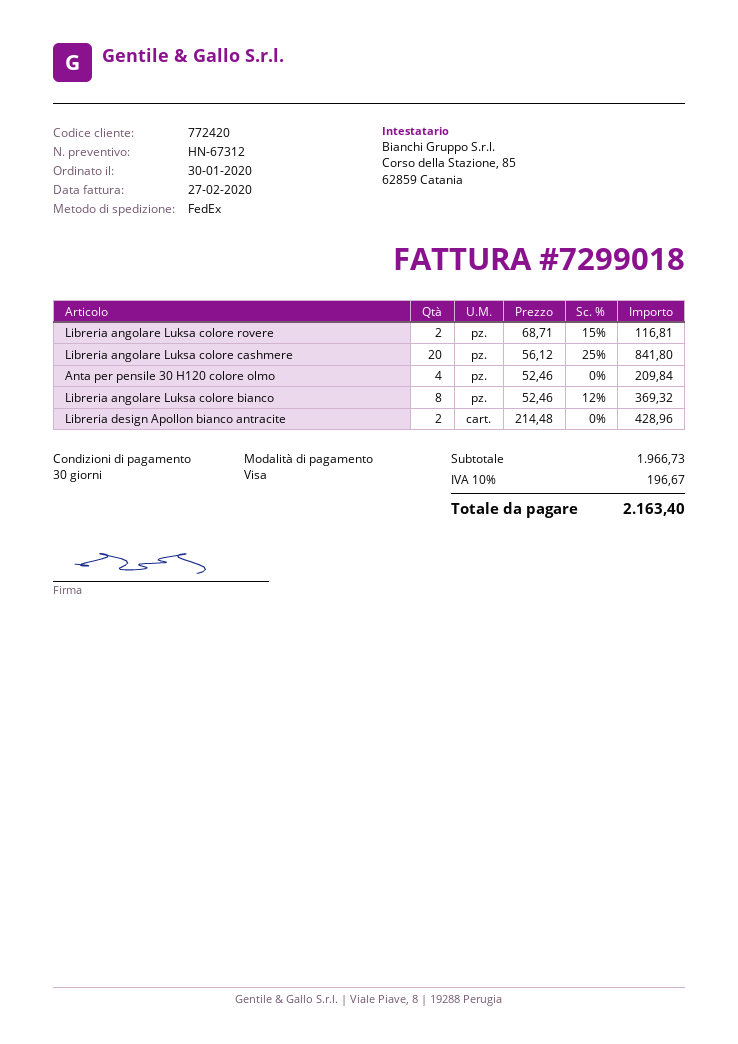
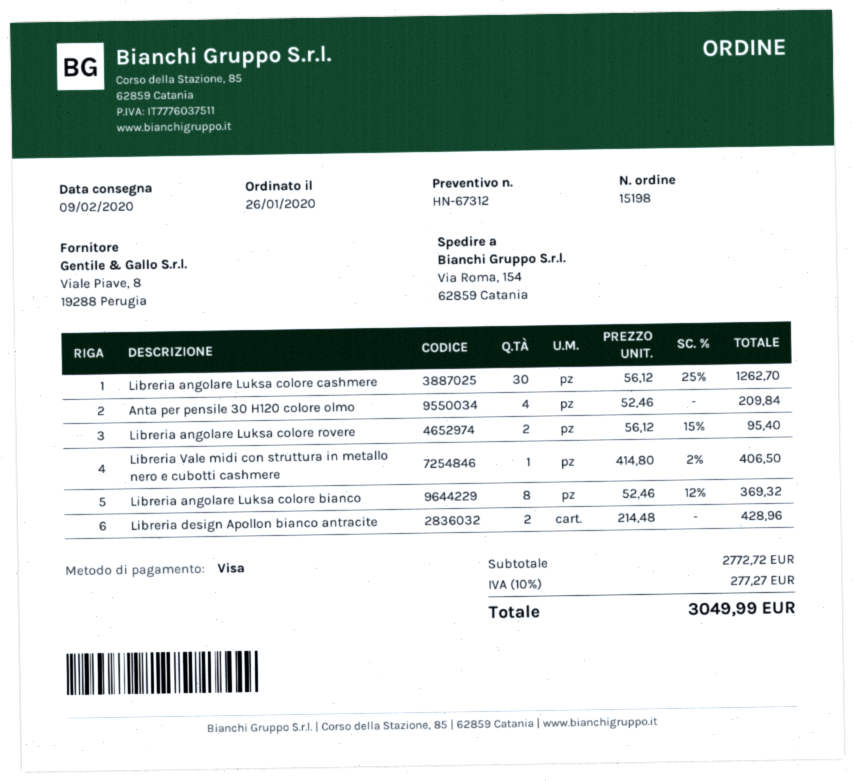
order date: 2020-01-30 -> 2020-01-26
Libreria angolare Luksa colore rovere: 2 x 68.71 - 15% = 116.81 -> 2 x 56.12 - 15% = 95.40
Libreria angolare Luksa colore cashmere: 20 x 56.12 - 25% = 841.80 -> 30 x 56.12 - 25% = 1262.70
Libreria Vale midi con struttura in metallo nero e cubotti cashmere: none -> 1 x 414.80 - 2% = 406.50
subtotal: 1966.73 -> 2772.72
tax: 10% = 196.67 -> 10% = 277.27
total: 2163.40 -> 3049.99

